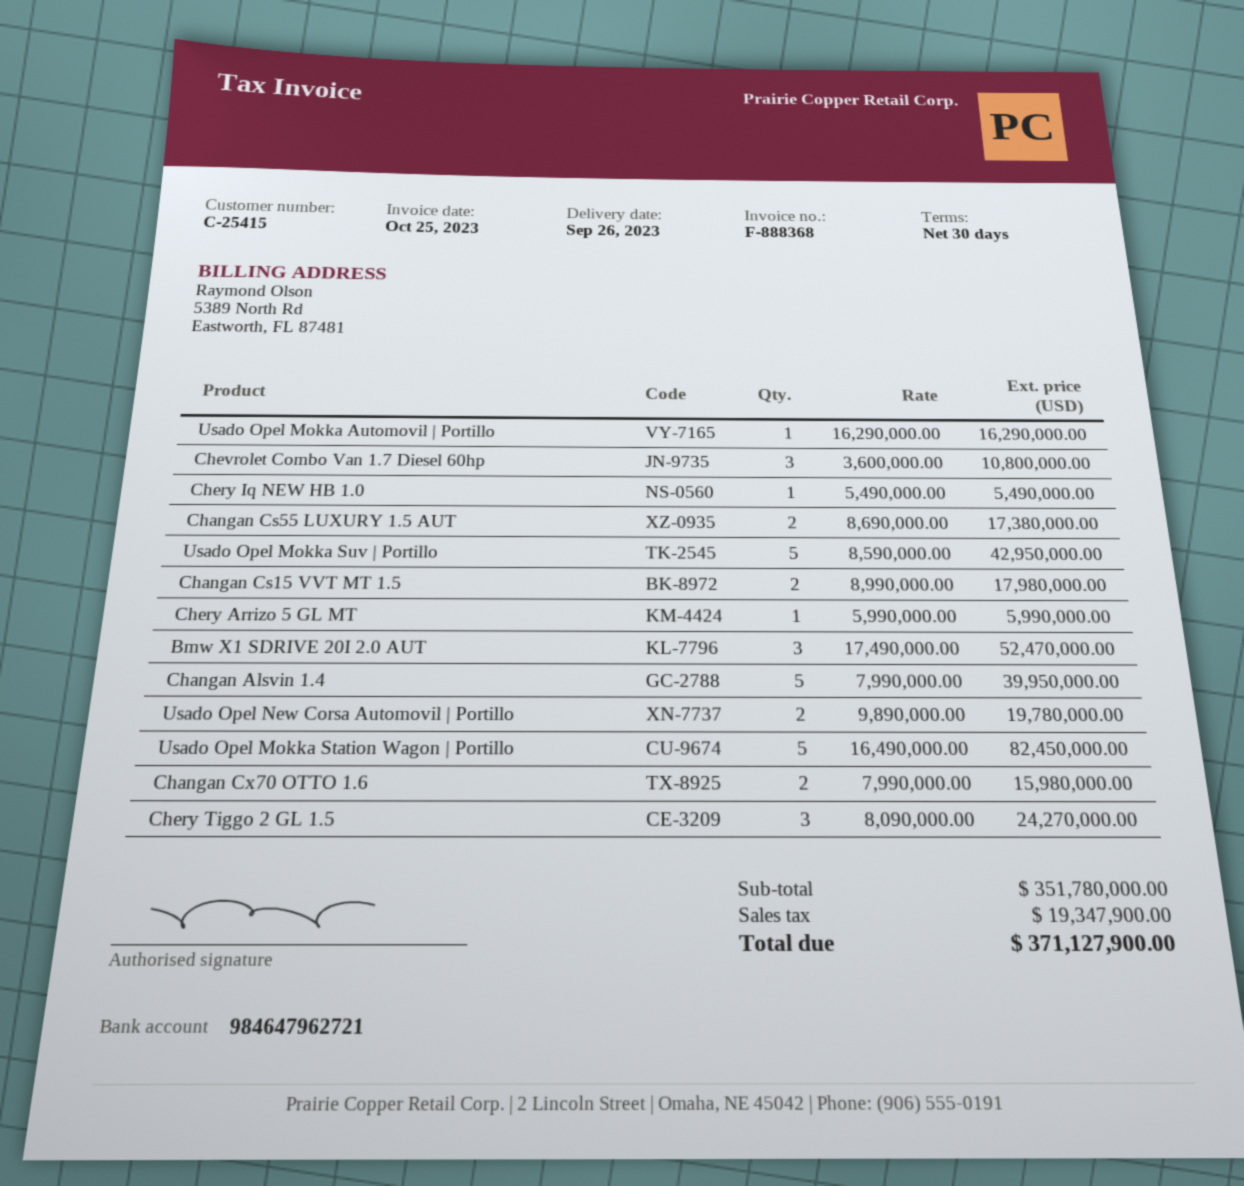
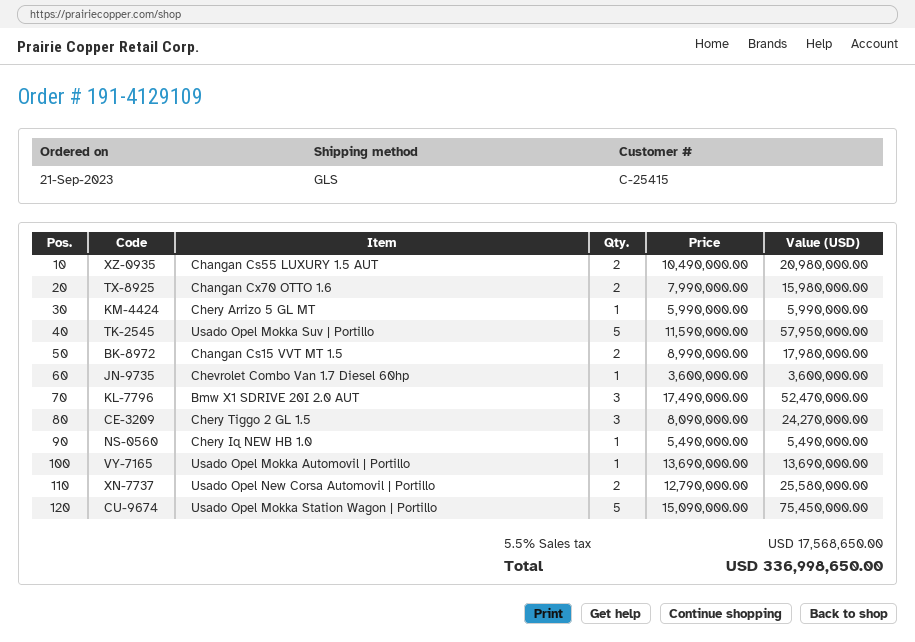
Usado Opel Mokka Automovil | Portillo: 1 x 16290000.00 = 16290000.00 -> 1 x 13690000.00 = 13690000.00
Chevrolet Combo Van 1.7 Diesel 60hp: 3 x 3600000.00 = 10800000.00 -> 1 x 3600000.00 = 3600000.00
Changan Cs55 LUXURY 1.5 AUT: 2 x 8690000.00 = 17380000.00 -> 2 x 10490000.00 = 20980000.00
Usado Opel Mokka Suv | Portillo: 5 x 8590000.00 = 42950000.00 -> 5 x 11590000.00 = 57950000.00
Changan Alsvin 1.4: 5 x 7990000.00 = 39950000.00 -> none
Usado Opel New Corsa Automovil | Portillo: 2 x 9890000.00 = 19780000.00 -> 2 x 12790000.00 = 25580000.00
Usado Opel Mokka Station Wagon | Portillo: 5 x 16490000.00 = 82450000.00 -> 5 x 15090000.00 = 75450000.00
tax: 19347900.00 -> 17568650.00
total: 371127900.00 -> 336998650.00

